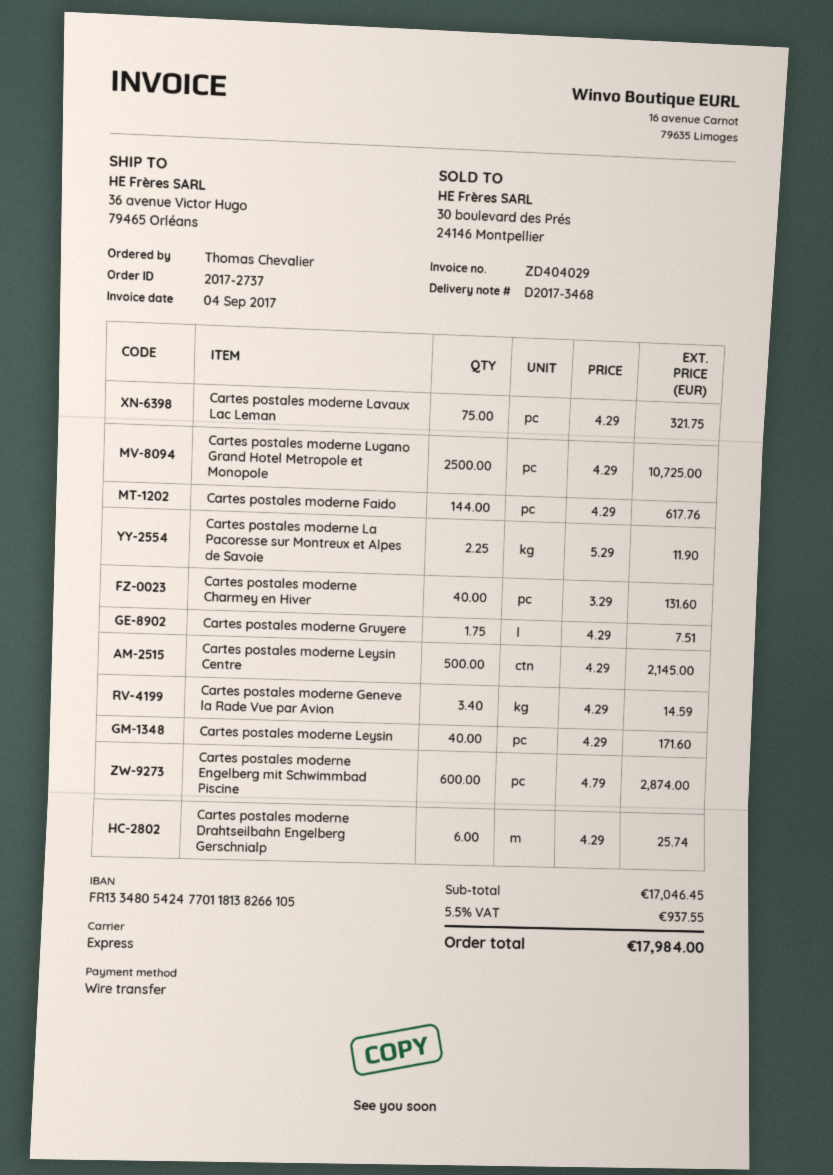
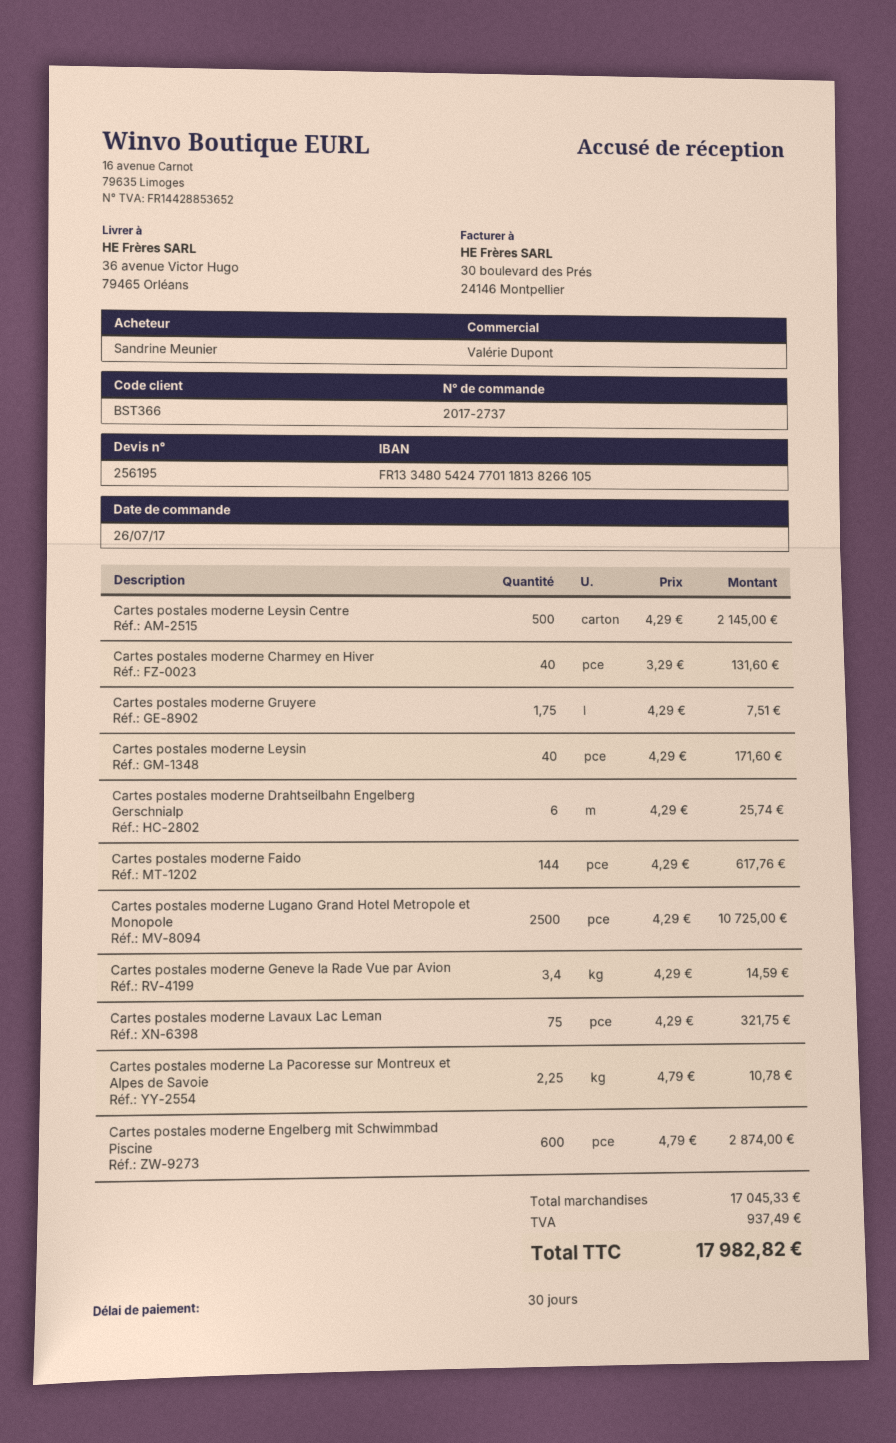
ordered by: Thomas Chevalier -> Sandrine Meunier
Cartes postales moderne La Pacoresse sur Montreux et Alpes de Savoie: 2.25 x 5.29 = 11.90 -> 2.25 x 4.79 = 10.78
subtotal: 17046.45 -> 17045.33
tax: 937.55 -> 937.49
total: 17984.00 -> 17982.82

